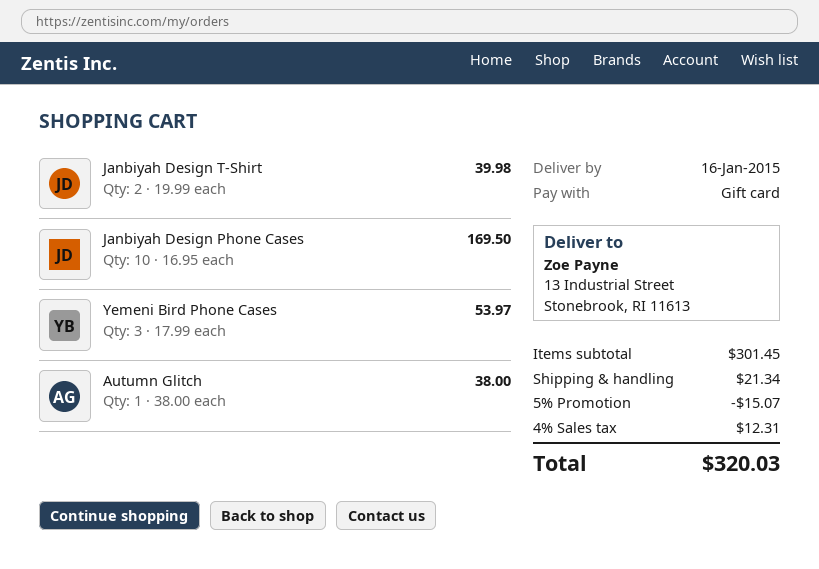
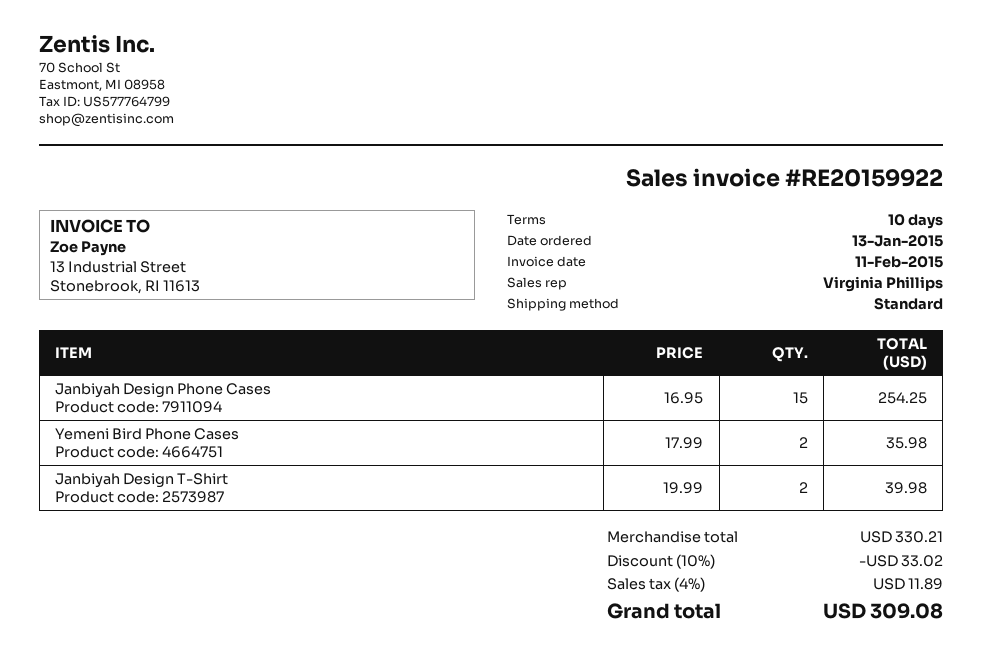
Janbiyah Design Phone Cases: 10 x 16.95 = 169.50 -> 15 x 16.95 = 254.25
Yemeni Bird Phone Cases: 3 x 17.99 = 53.97 -> 2 x 17.99 = 35.98
Autumn Glitch: 1 x 38.00 = 38.00 -> none
subtotal: 301.45 -> 330.21
discount: 5% = 15.07 -> 10% = 33.02
shipping: 21.34 -> none
tax: 4% = 12.31 -> 4% = 11.89
total: 320.03 -> 309.08

